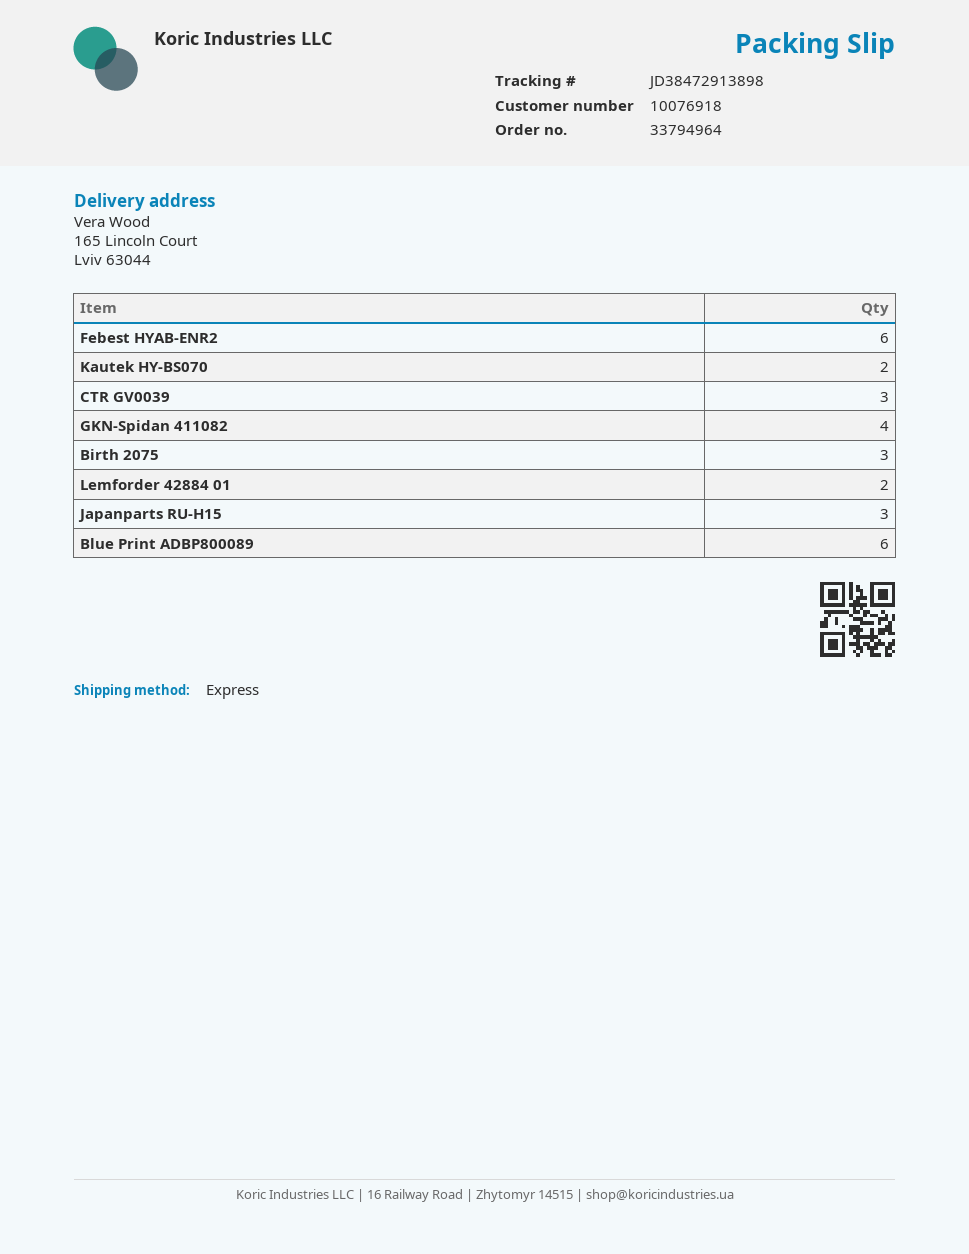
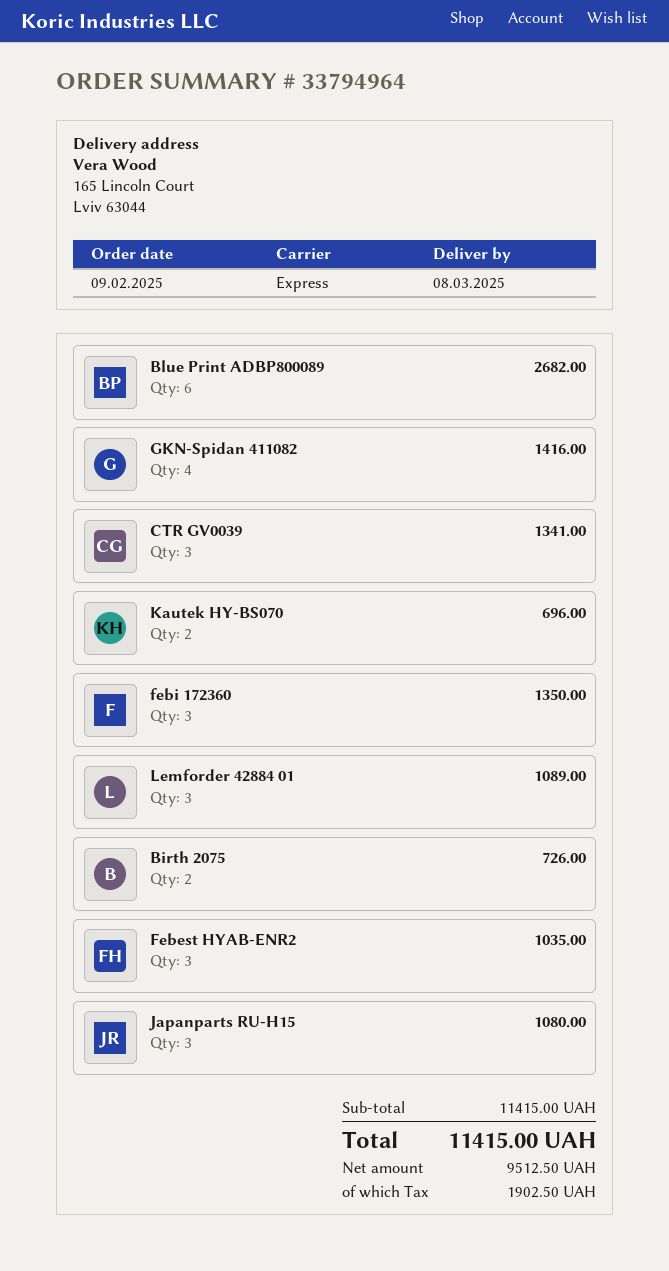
Febest HYAB-ENR2: 6 -> 3
Birth 2075: 3 -> 2
Lemforder 42884 01: 2 -> 3
febi 172360: none -> 3

